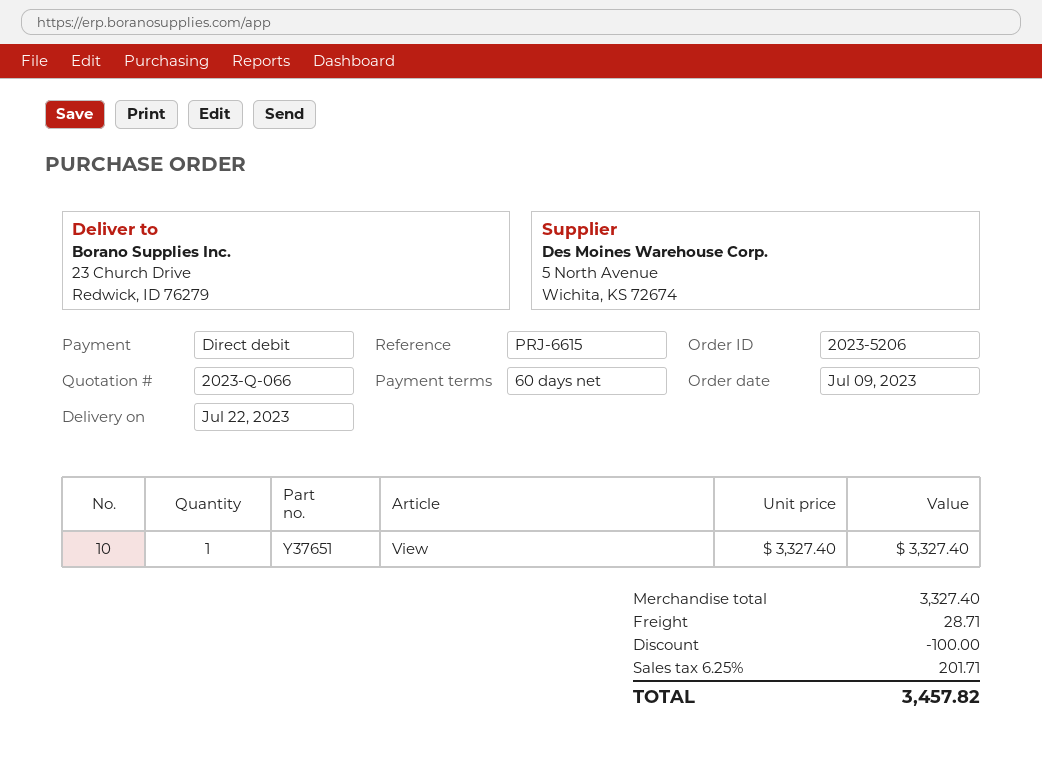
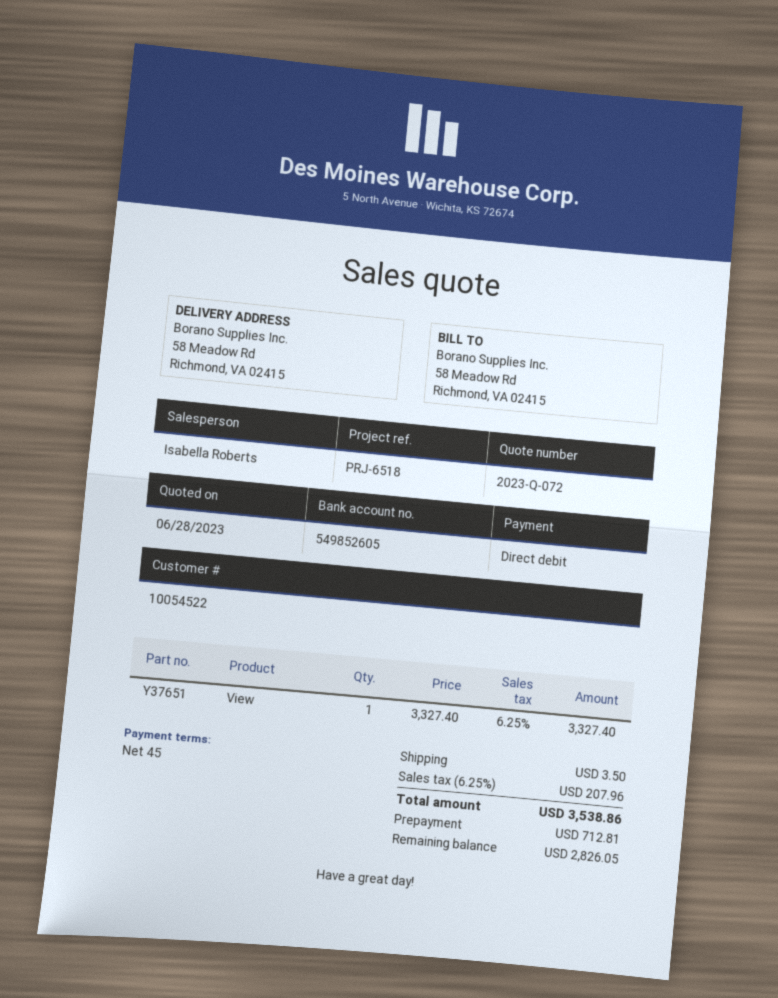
quote number: 2023-Q-066 -> 2023-Q-072
payment terms: 60 days -> 45 days
reference: PRJ-6615 -> PRJ-6518
ship to: 23 Church Drive, Redwick, ID 76279 -> 58 Meadow Rd, Richmond, VA 02415
discount: 100.00 -> none
shipping: 28.71 -> 3.50
tax: 6.25% = 201.71 -> 6.25% = 207.96
total: 3457.82 -> 3538.86

